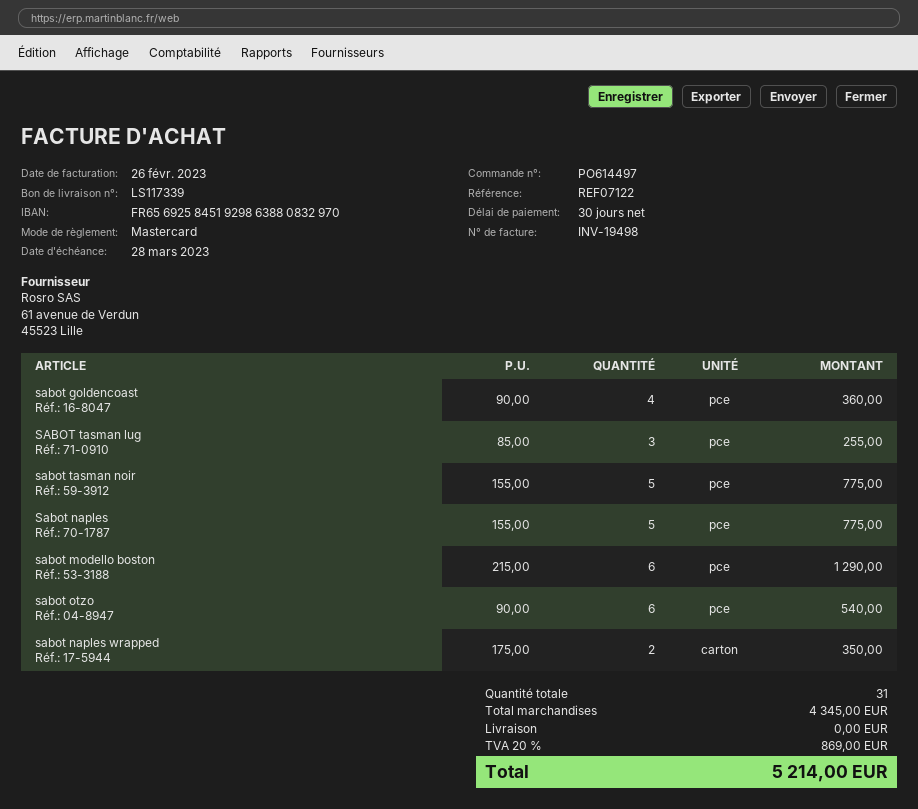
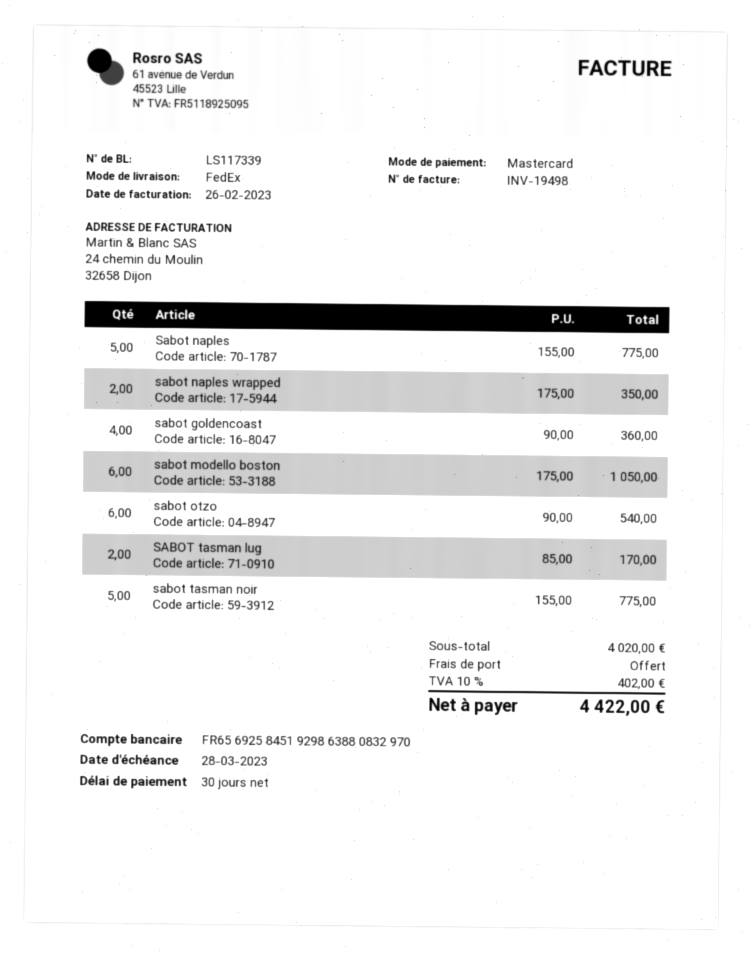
SABOT tasman lug: 3 x 85.00 = 255.00 -> 2 x 85.00 = 170.00
sabot modello boston: 6 x 215.00 = 1290.00 -> 6 x 175.00 = 1050.00
subtotal: 4345.00 -> 4020.00
tax: 20% = 869.00 -> 10% = 402.00
total: 5214.00 -> 4422.00

